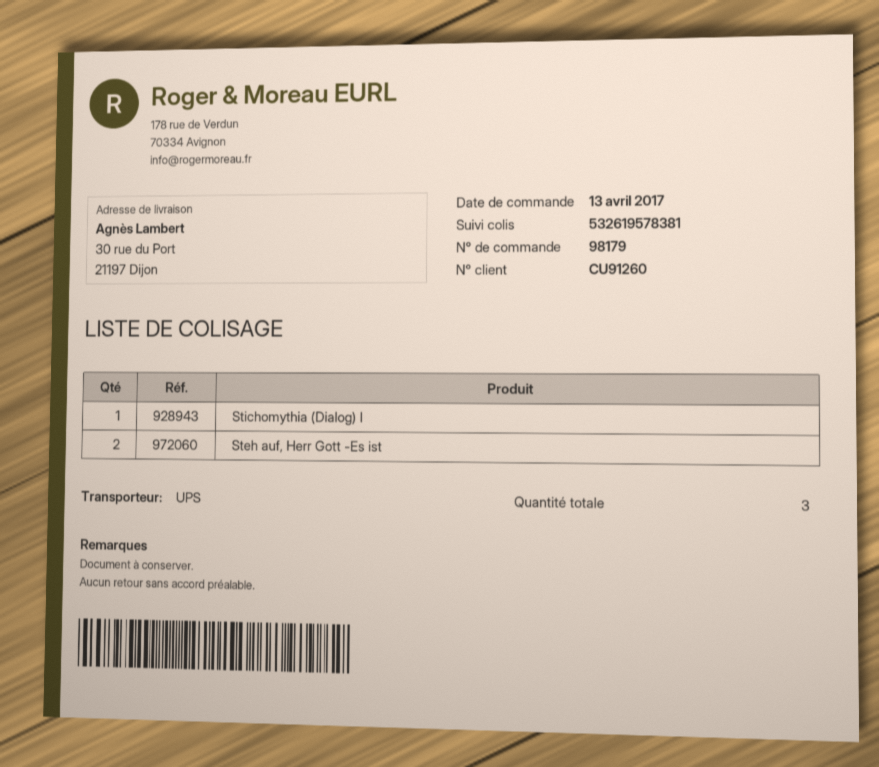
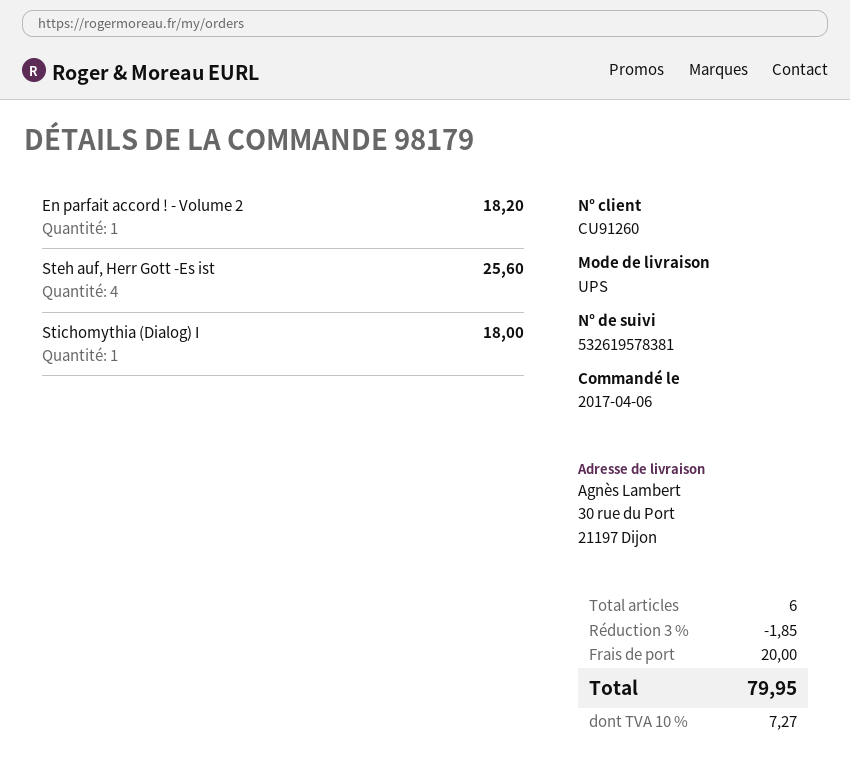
order date: 2017-04-13 -> 2017-04-06
Steh auf, Herr Gott -Es ist: 2 -> 4
En parfait accord ! - Volume 2: none -> 1
total quantity: 3 -> 6

